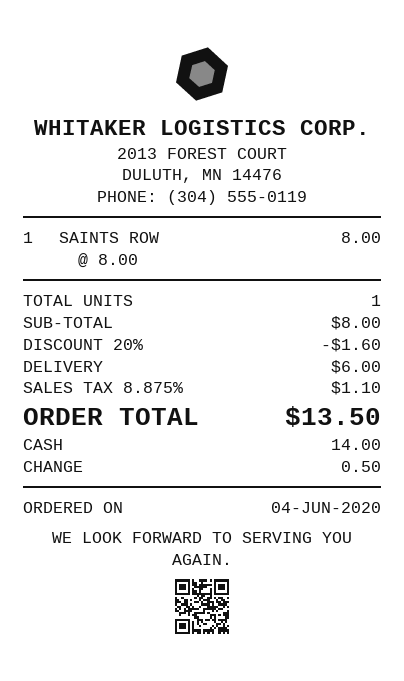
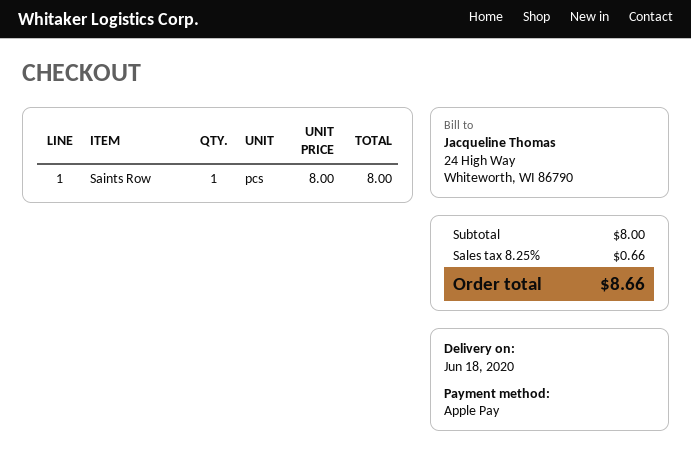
payment method: cash -> Apple Pay
discount: 20% = 1.60 -> none
shipping: 6.00 -> none
tax: 8.875% = 1.10 -> 8.25% = 0.66
total: 13.50 -> 8.66

